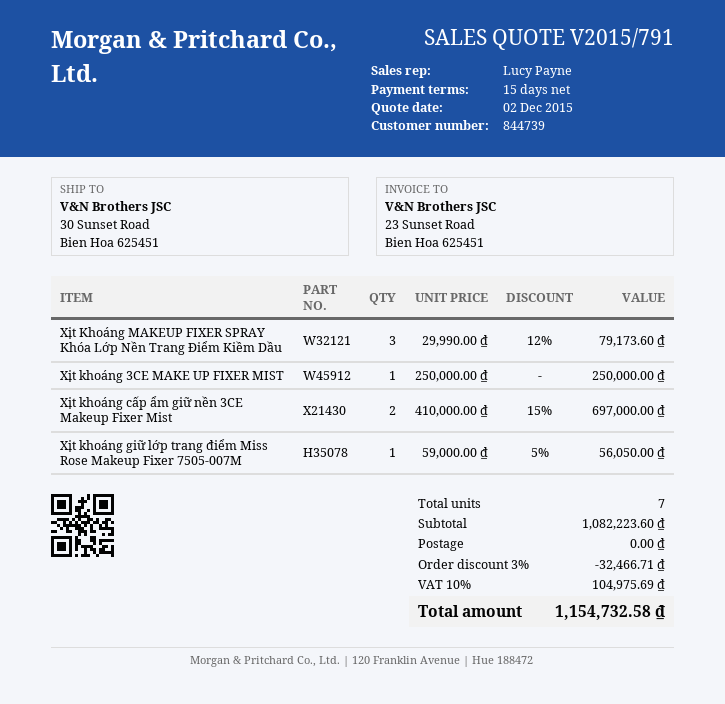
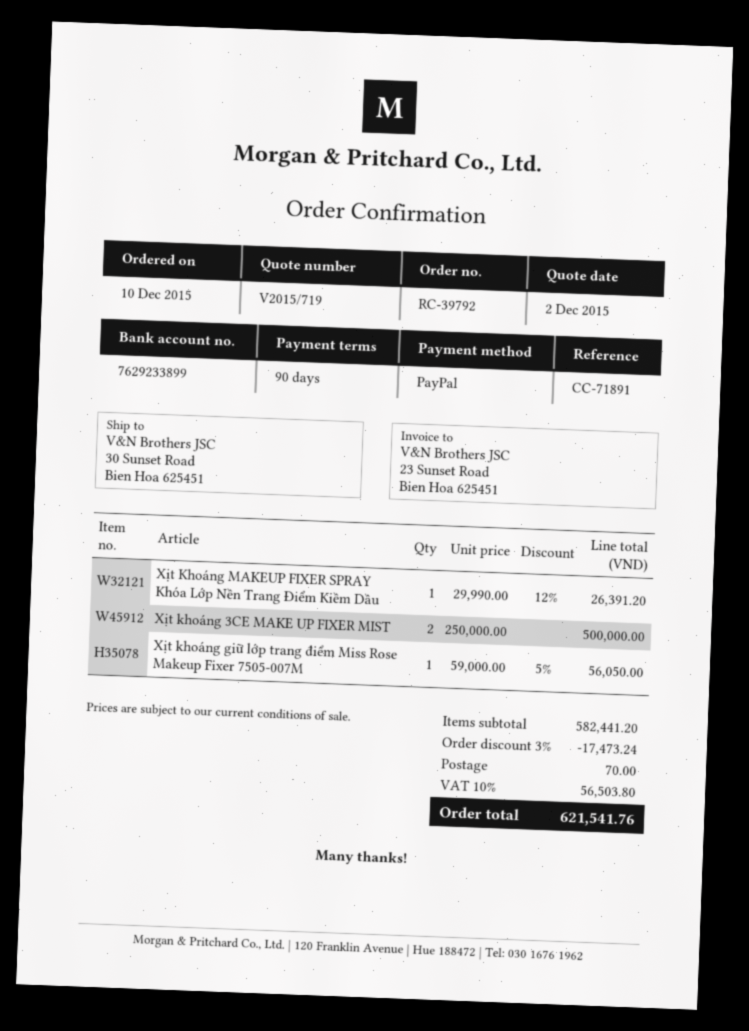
quote number: V2015/791 -> V2015/719
payment terms: 15 days -> 90 days
Xịt Khoáng MAKEUP FIXER SPRAY Khóa Lớp Nền Trang Điểm Kiềm Dầu: 3 x 29990.00 - 12% = 79173.60 -> 1 x 29990.00 - 12% = 26391.20
Xịt khoáng 3CE MAKE UP FIXER MIST: 1 x 250000.00 = 250000.00 -> 2 x 250000.00 = 500000.00
Xịt khoáng cấp ẩm giữ nền 3CE Makeup Fixer Mist: 2 x 410000.00 - 15% = 697000.00 -> none
subtotal: 1082223.60 -> 582441.20
discount: 3% = 32466.71 -> 3% = 17473.24
shipping: 0.00 -> 70.00
tax: 10% = 104975.69 -> 10% = 56503.80
total: 1154732.58 -> 621541.76

